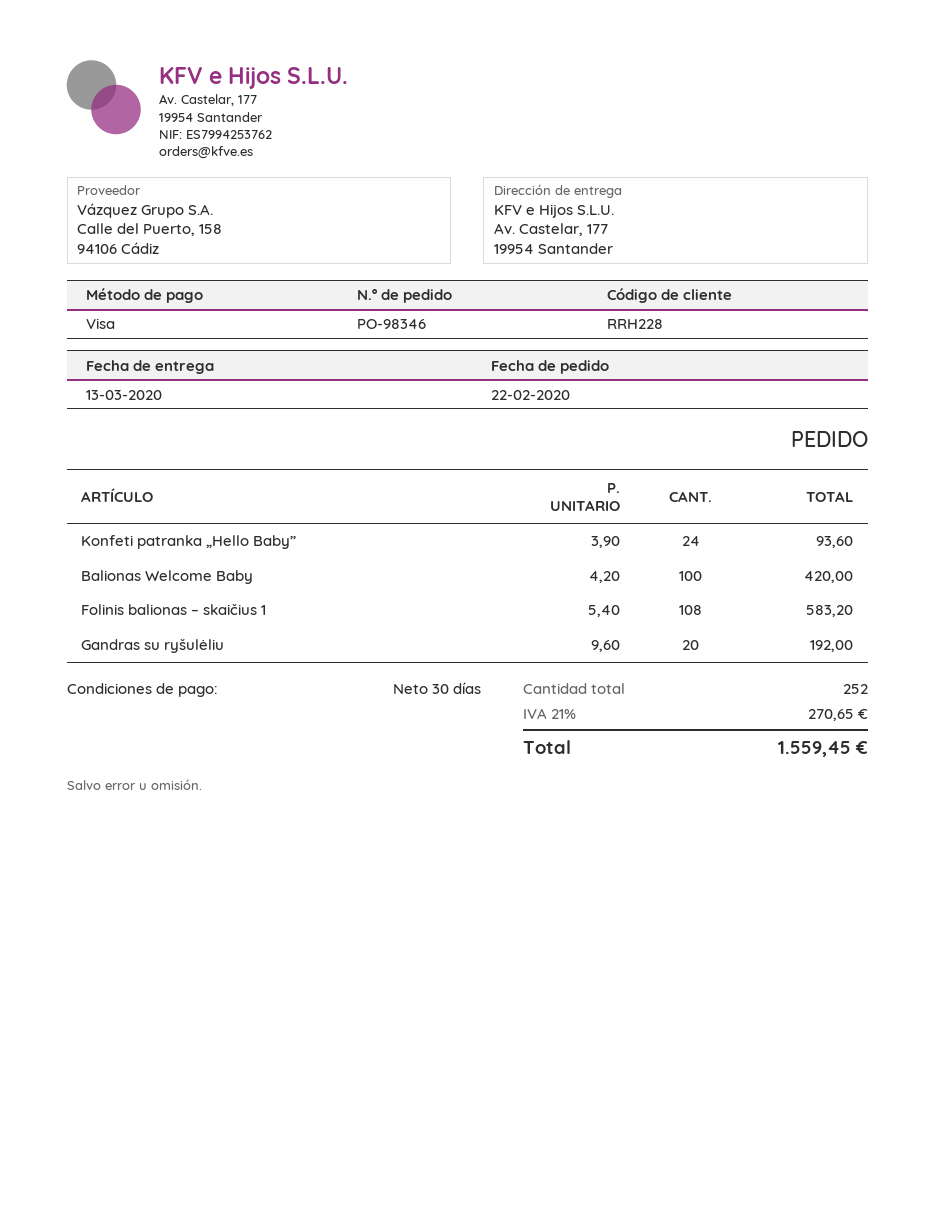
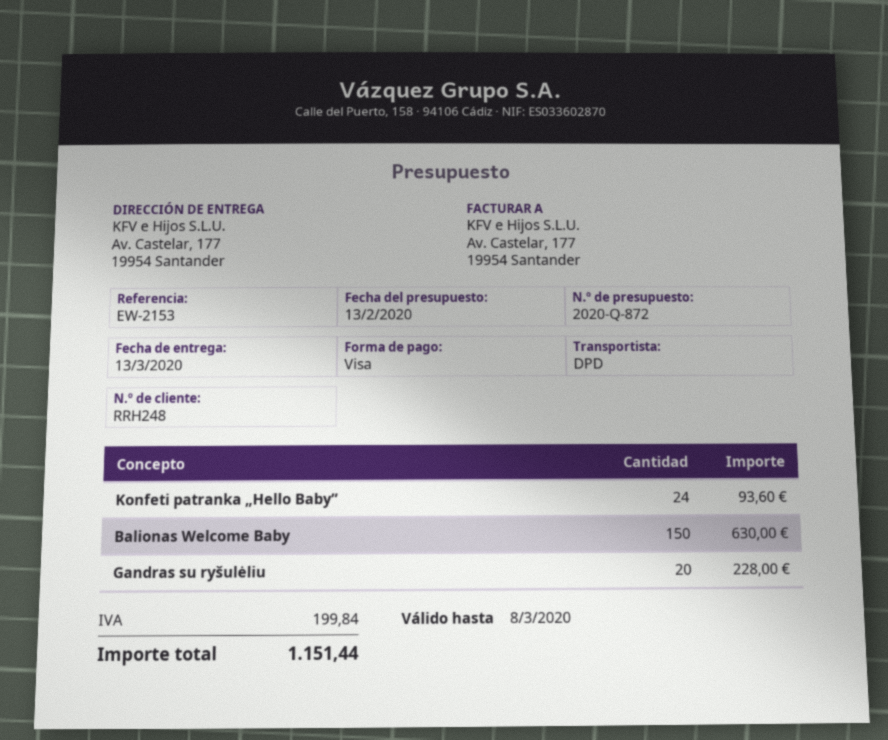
customer number: RRH228 -> RRH248
Balionas Welcome Baby: 100 for 420.00 -> 150 for 630.00
Folinis balionas – skaičius 1: 108 for 583.20 -> none
Gandras su ryšulėliu: 20 for 192.00 -> 20 for 228.00
tax: 270.65 -> 199.84
total: 1559.45 -> 1151.44

